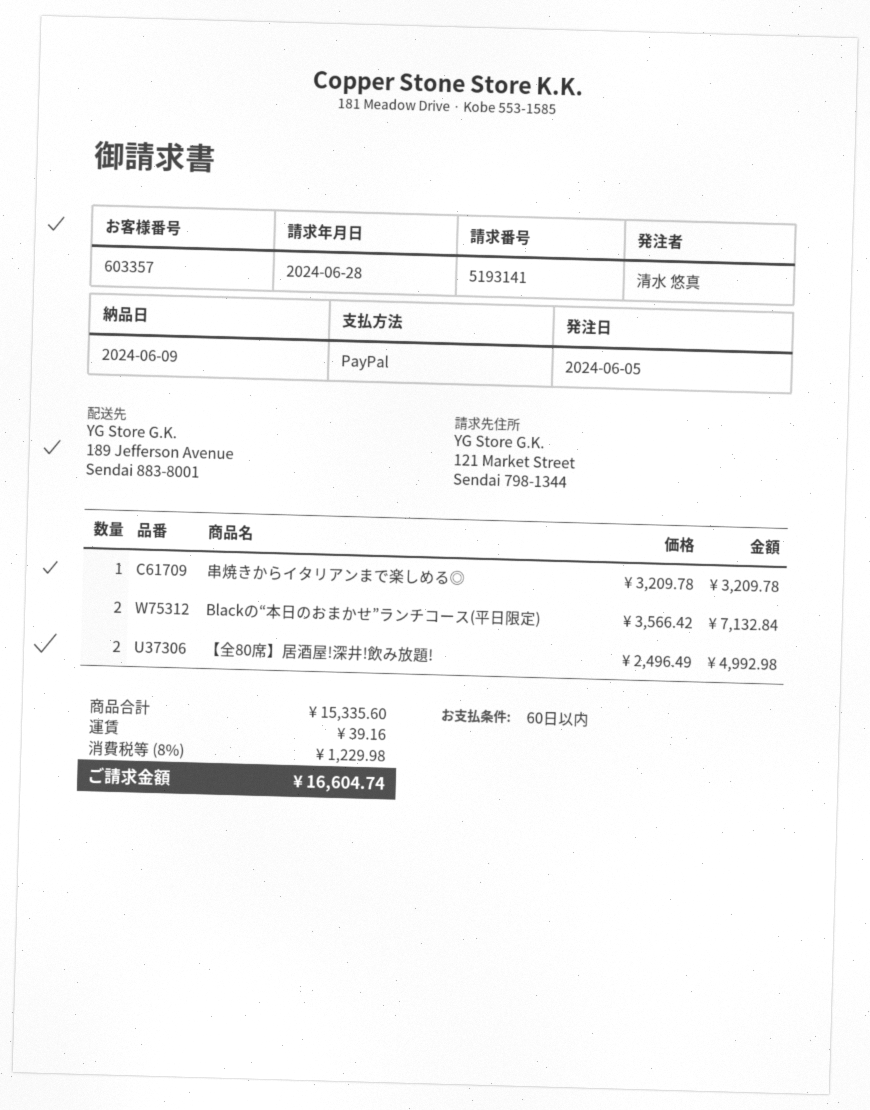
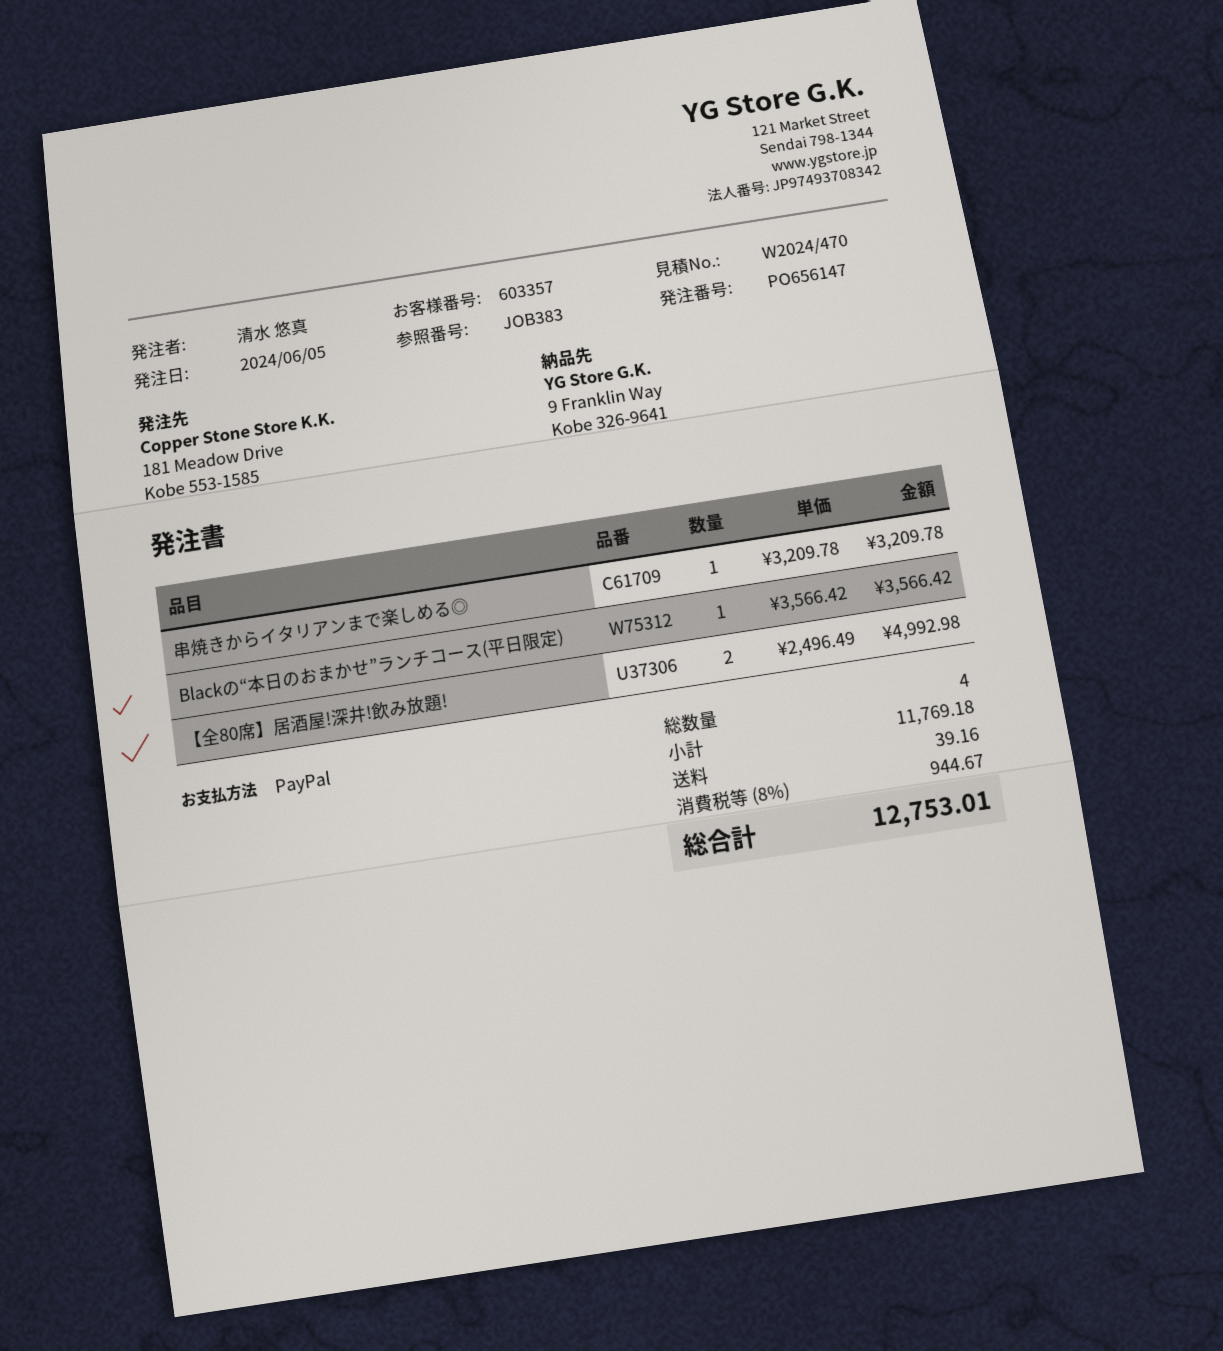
ship to: 189 Jefferson Avenue, Sendai 883-8001 -> 9 Franklin Way, Kobe 326-9641
Blackの“本日のおまかせ”ランチコース(平日限定): 2 x 3566.42 = 7132.84 -> 1 x 3566.42 = 3566.42
subtotal: 15335.60 -> 11769.18
tax: 8% = 1229.98 -> 8% = 944.67
total: 16604.74 -> 12753.01

